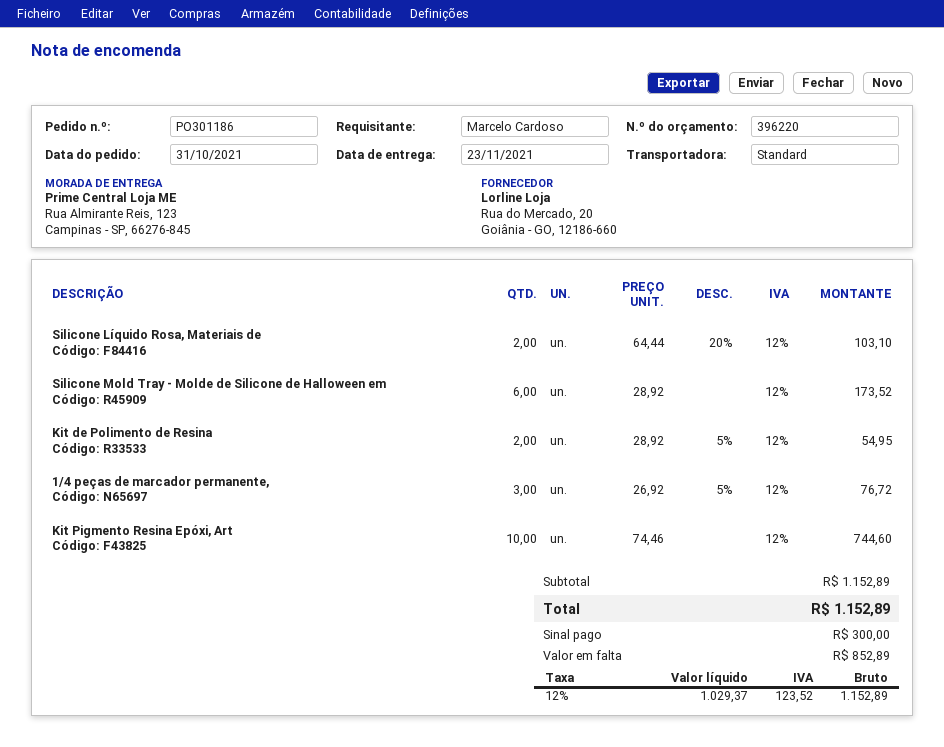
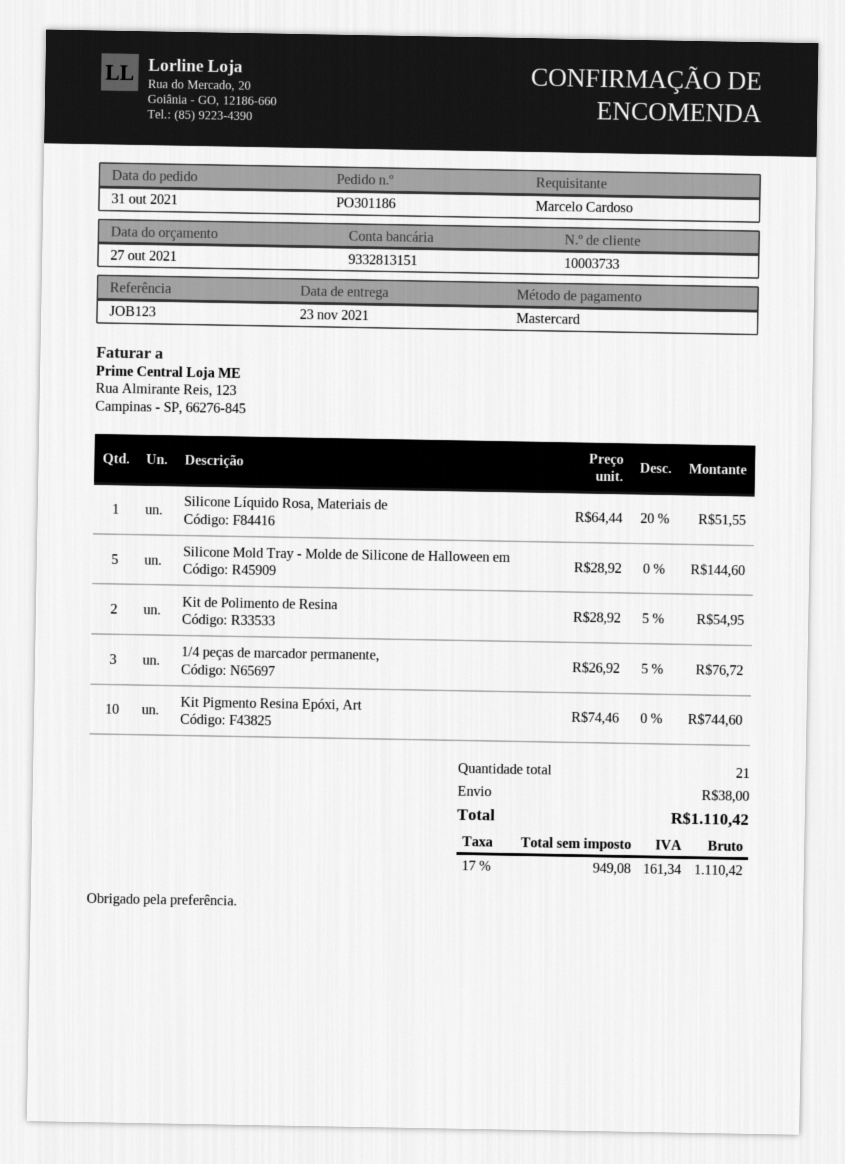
Silicone Líquido Rosa, Materiais de: 2 x 64.44 - 20% = 103.10 -> 1 x 64.44 - 20% = 51.55
Silicone Mold Tray - Molde de Silicone de Halloween em: 6 x 28.92 = 173.52 -> 5 x 28.92 = 144.60
shipping: none -> 38.00
net: 1029.37 -> 949.08
tax: 12% = 123.52 -> 17% = 161.34
total: 1152.89 -> 1110.42

